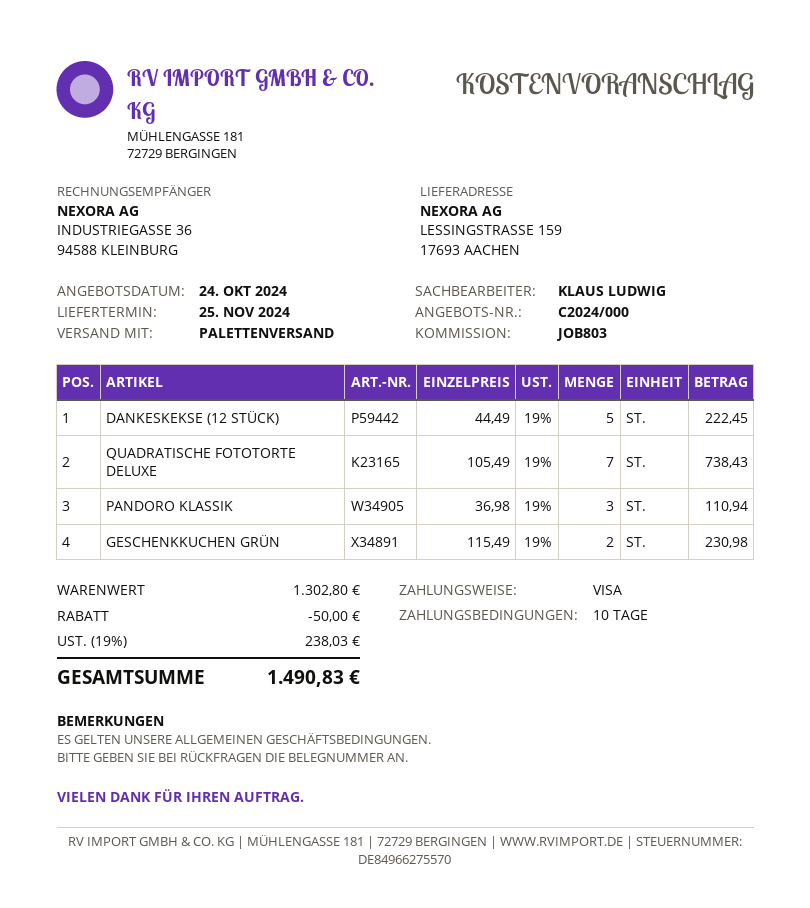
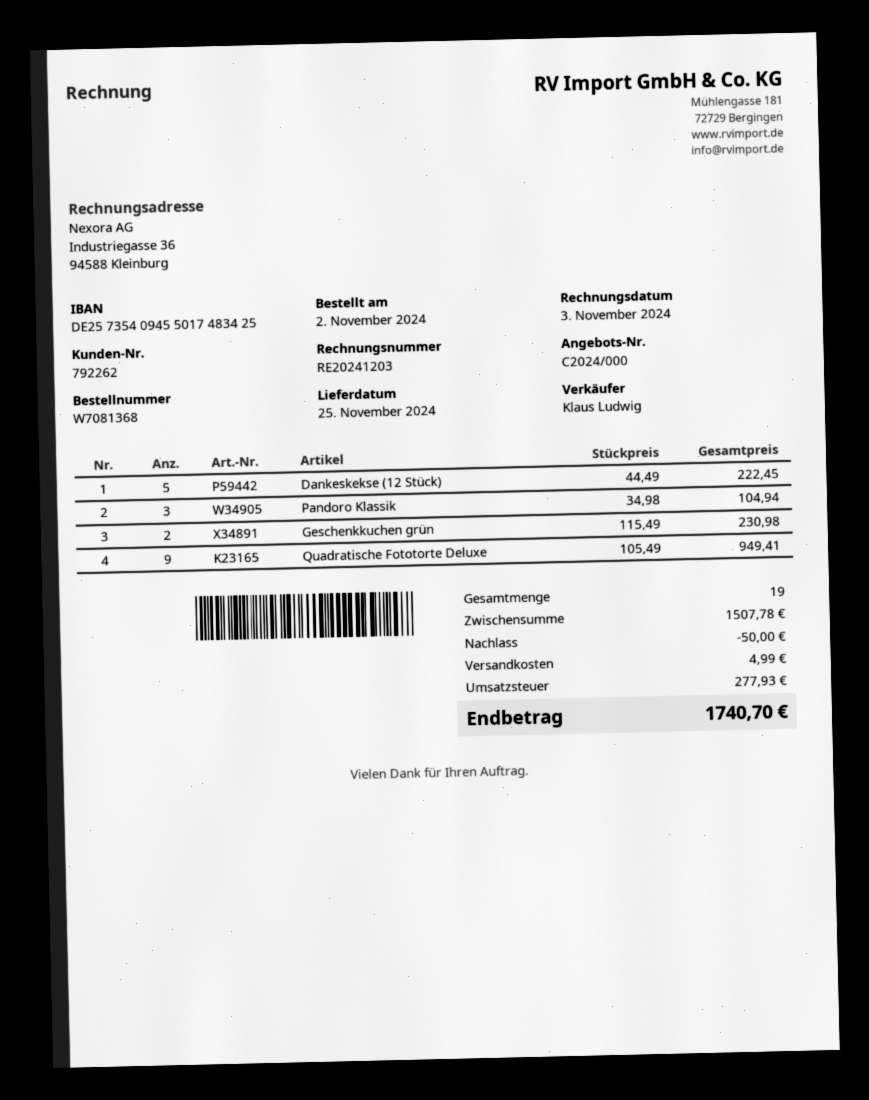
QUADRATISCHE FOTOTORTE DELUXE: 7 x 105.49 = 738.43 -> 9 x 105.49 = 949.41
PANDORO KLASSIK: 3 x 36.98 = 110.94 -> 3 x 34.98 = 104.94
subtotal: 1302.80 -> 1507.78
shipping: none -> 4.99
tax: 238.03 -> 277.93
total: 1490.83 -> 1740.70

